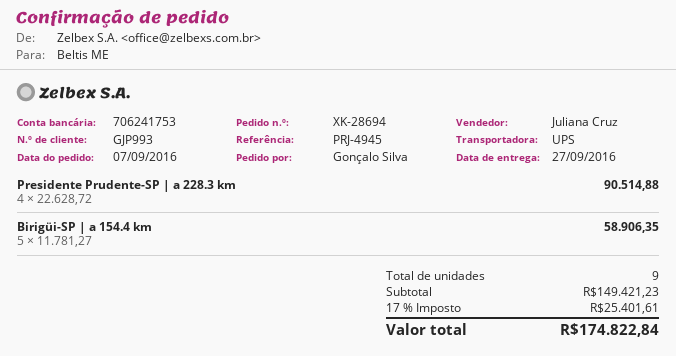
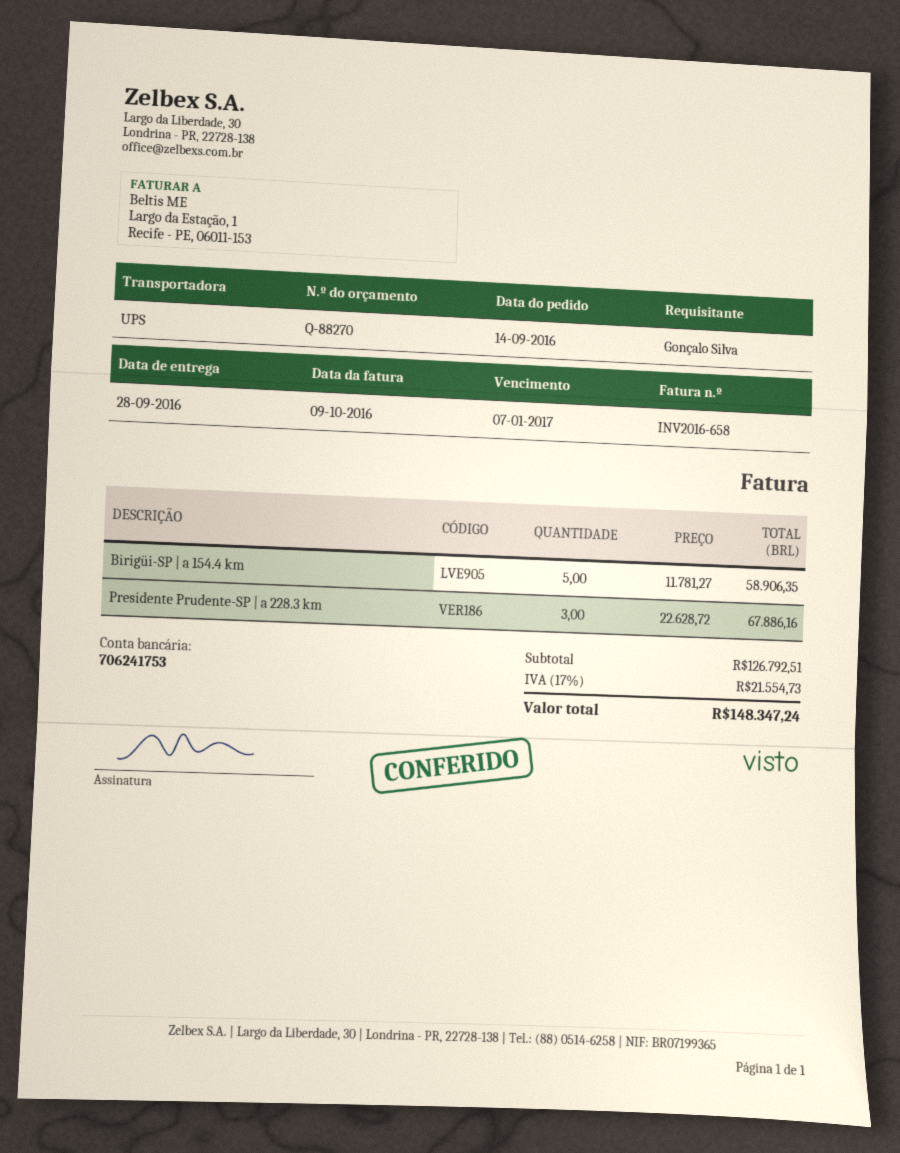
order date: 2016-09-07 -> 2016-09-14
delivery date: 2016-09-27 -> 2016-09-28
Presidente Prudente-SP | a 228.3 km: 4 x 22628.72 = 90514.88 -> 3 x 22628.72 = 67886.16
subtotal: 149421.23 -> 126792.51
tax: 17% = 25401.61 -> 17% = 21554.73
total: 174822.84 -> 148347.24

